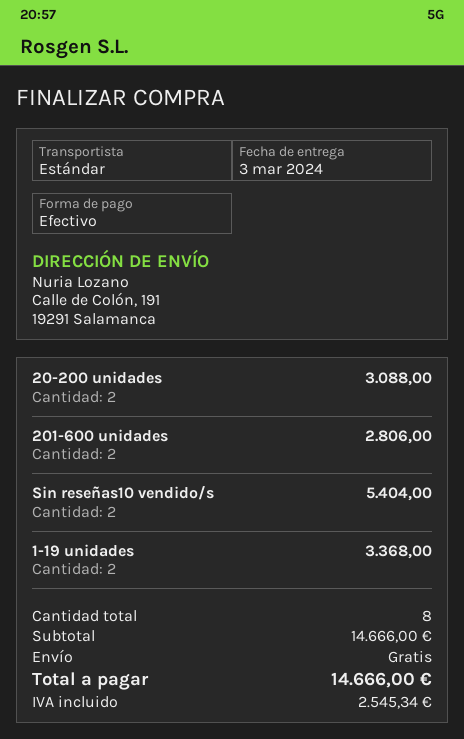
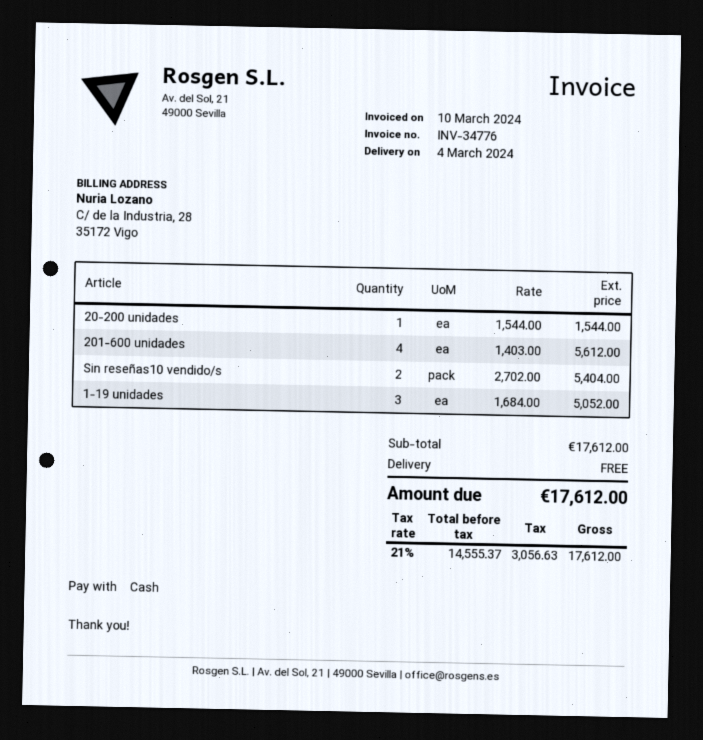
delivery date: 2024-03-03 -> 2024-03-04
20-200 unidades: 2 for 3088.00 -> 1 for 1544.00
201-600 unidades: 2 for 2806.00 -> 4 for 5612.00
1-19 unidades: 2 for 3368.00 -> 3 for 5052.00
subtotal: 14666.00 -> 17612.00
tax: 2545.34 -> 3056.63
total: 14666.00 -> 17612.00

